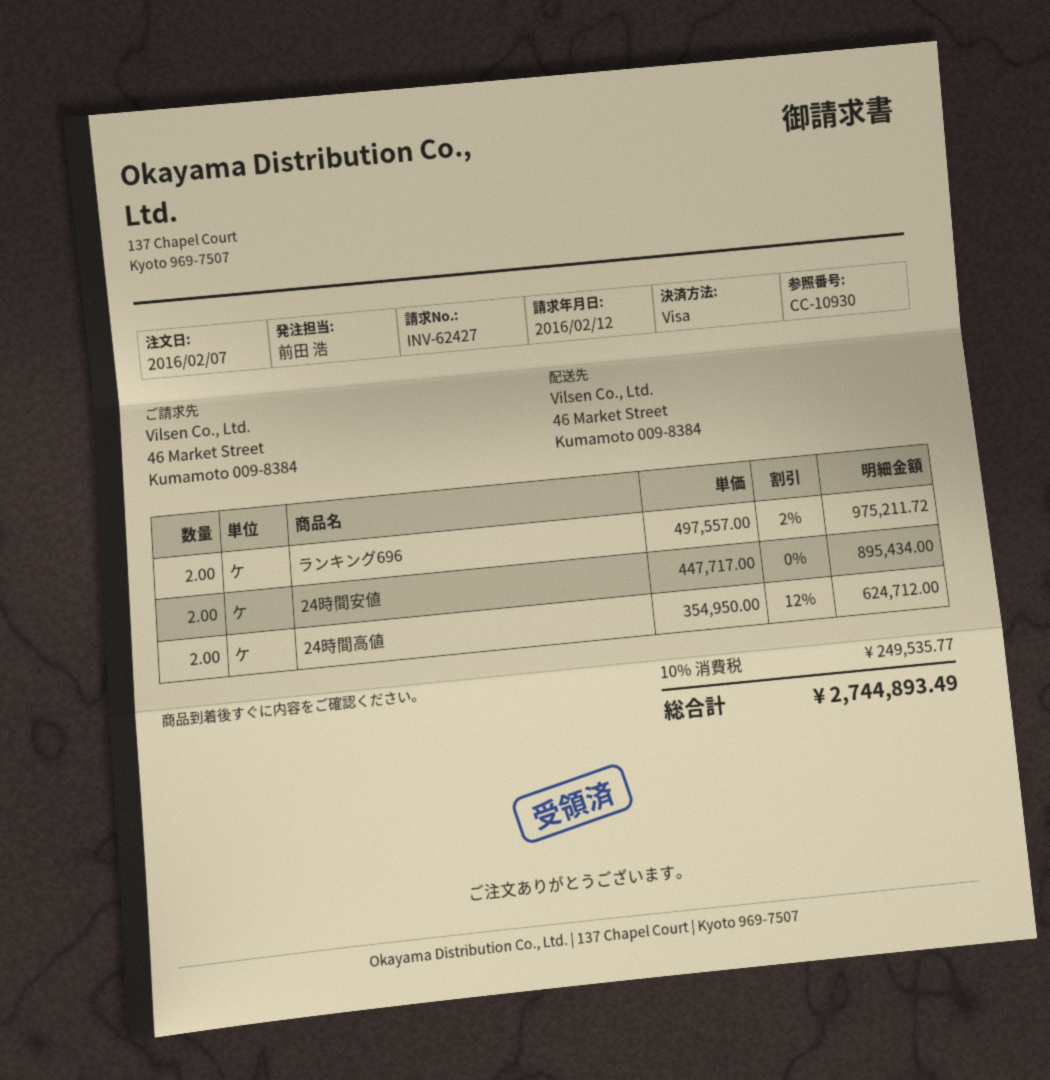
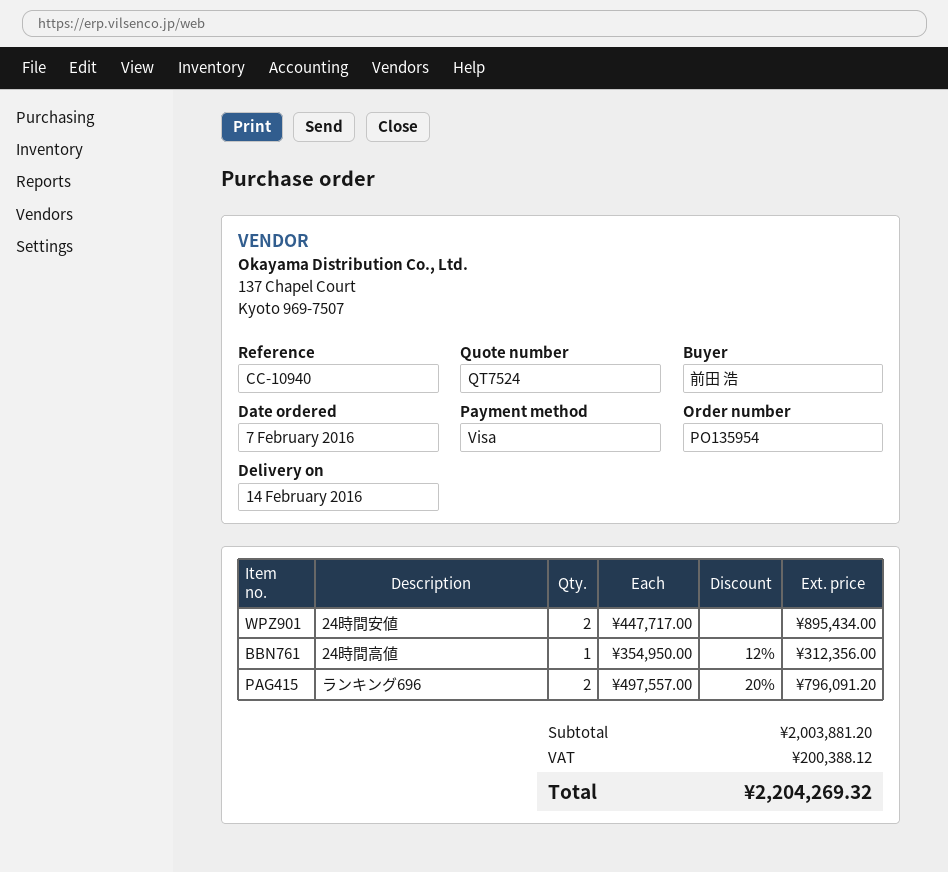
reference: CC-10930 -> CC-10940
ランキング696: 2 x 497557.00 - 2% = 975211.72 -> 2 x 497557.00 - 20% = 796091.20
24時間高値: 2 x 354950.00 - 12% = 624712.00 -> 1 x 354950.00 - 12% = 312356.00
tax: 249535.77 -> 200388.12
total: 2744893.49 -> 2204269.32

